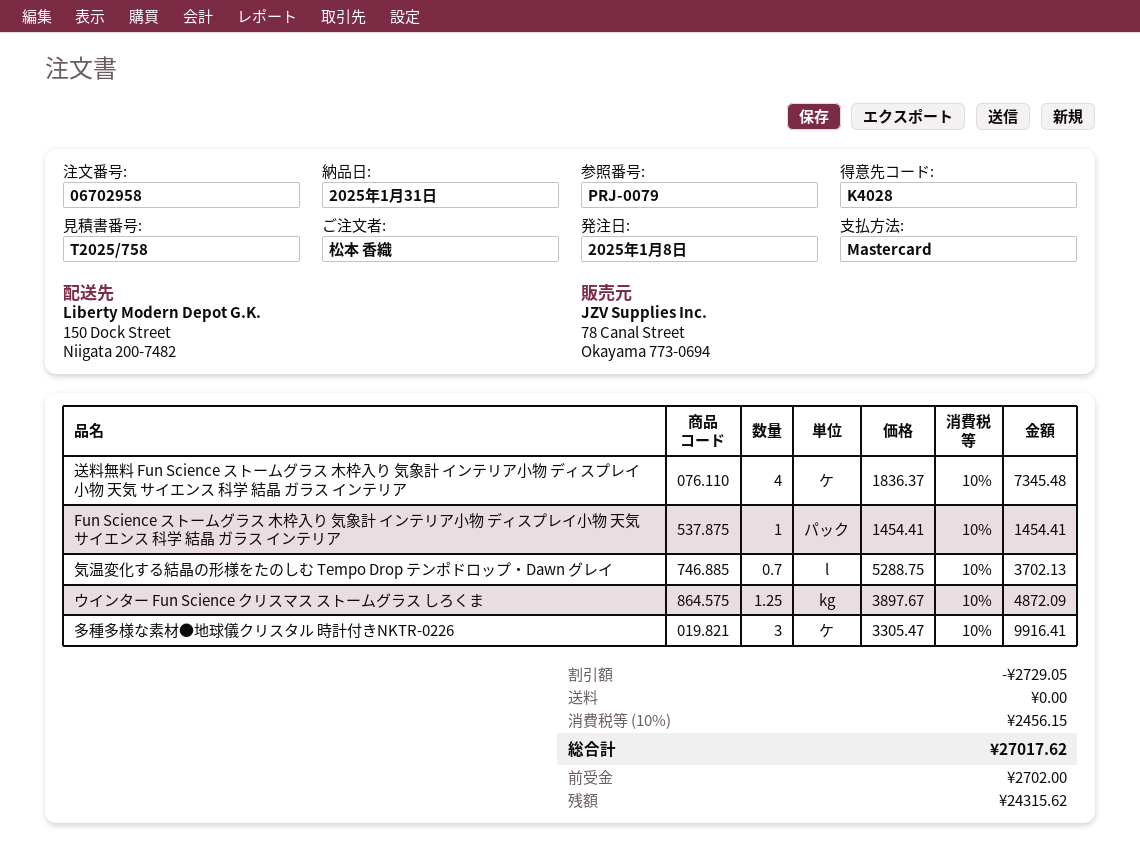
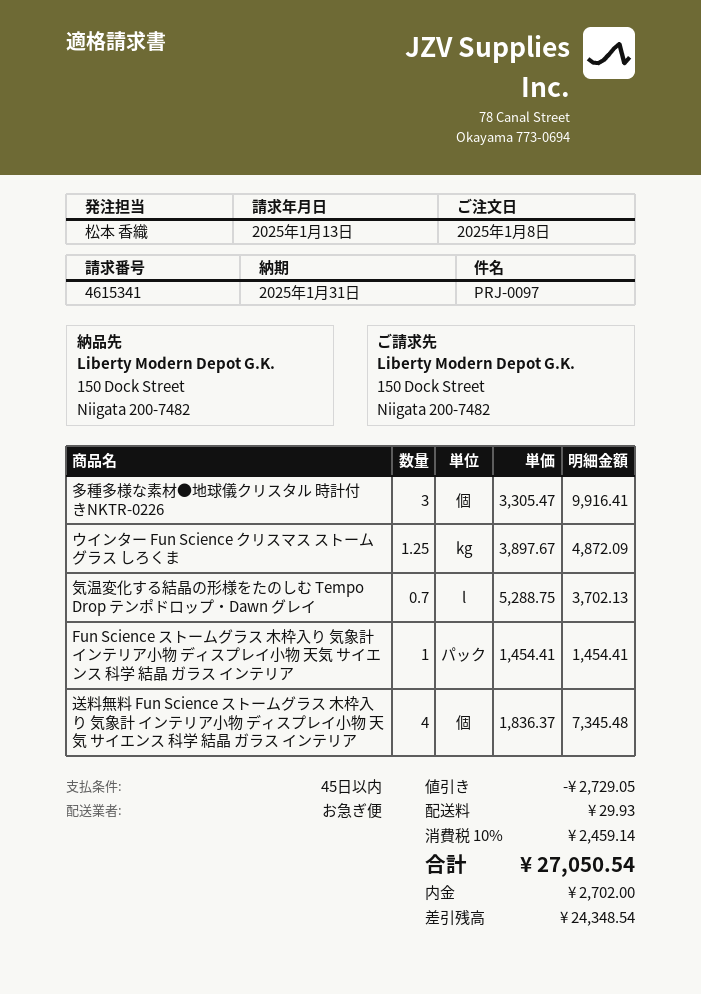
reference: PRJ-0079 -> PRJ-0097
shipping: 0.00 -> 29.93
tax: 10% = 2456.15 -> 10% = 2459.14
total: 27017.62 -> 27050.54
balance: 24315.62 -> 24348.54

